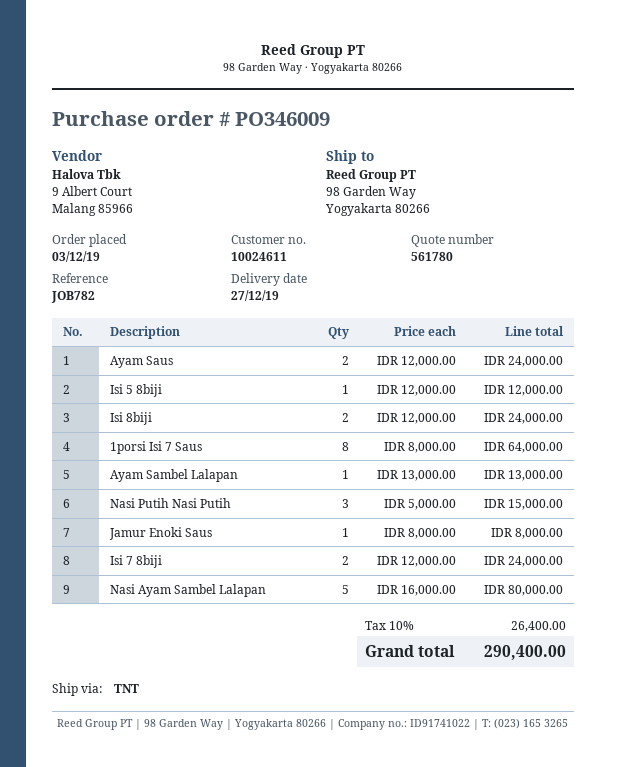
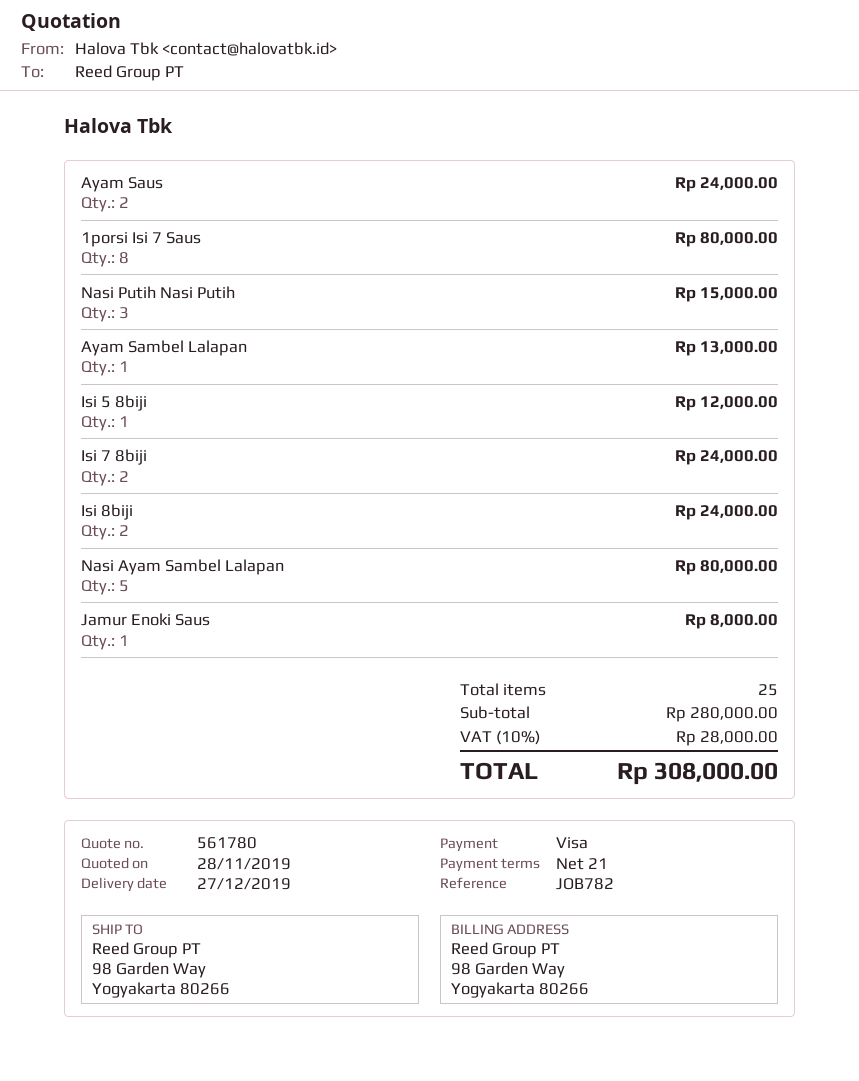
1porsi Isi 7 Saus: 8 for 64000.00 -> 8 for 80000.00
tax: 10% = 26400.00 -> 10% = 28000.00
total: 290400.00 -> 308000.00

